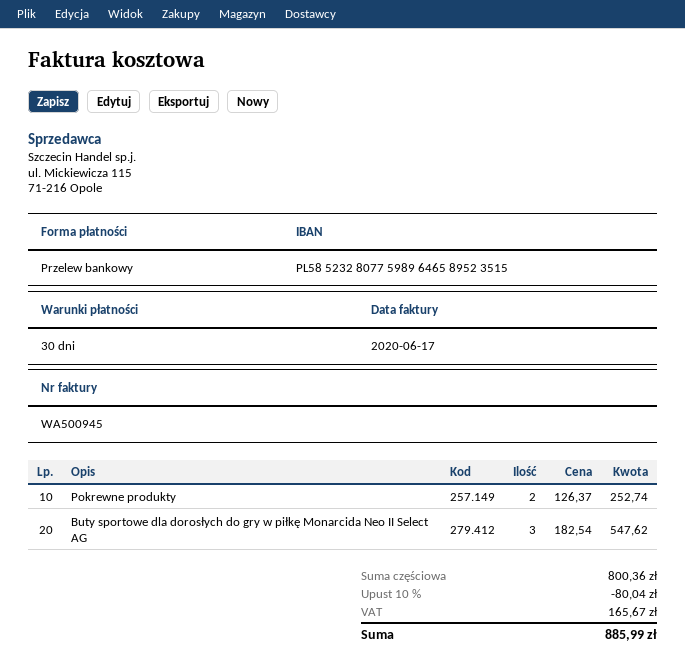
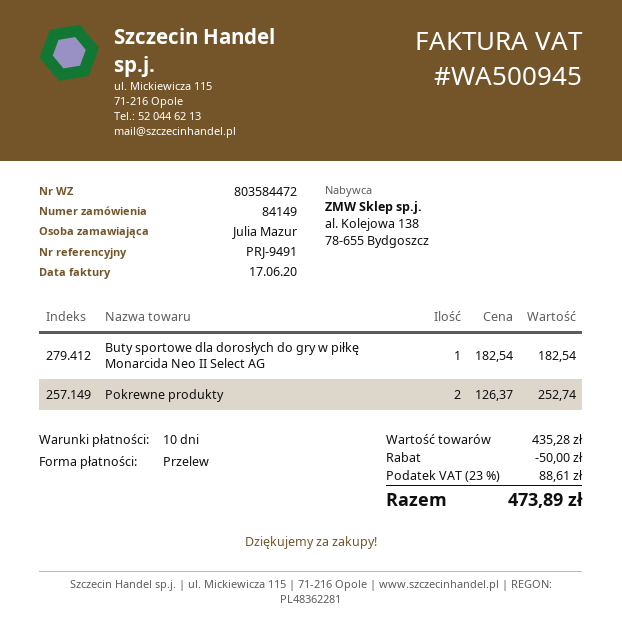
payment terms: 30 days -> 10 days
Buty sportowe dla dorosłych do gry w piłkę Monarcida Neo II Select AG: 3 x 182.54 = 547.62 -> 1 x 182.54 = 182.54
subtotal: 800.36 -> 435.28
discount: 80.04 -> 50.00
tax: 165.67 -> 88.61
total: 885.99 -> 473.89

